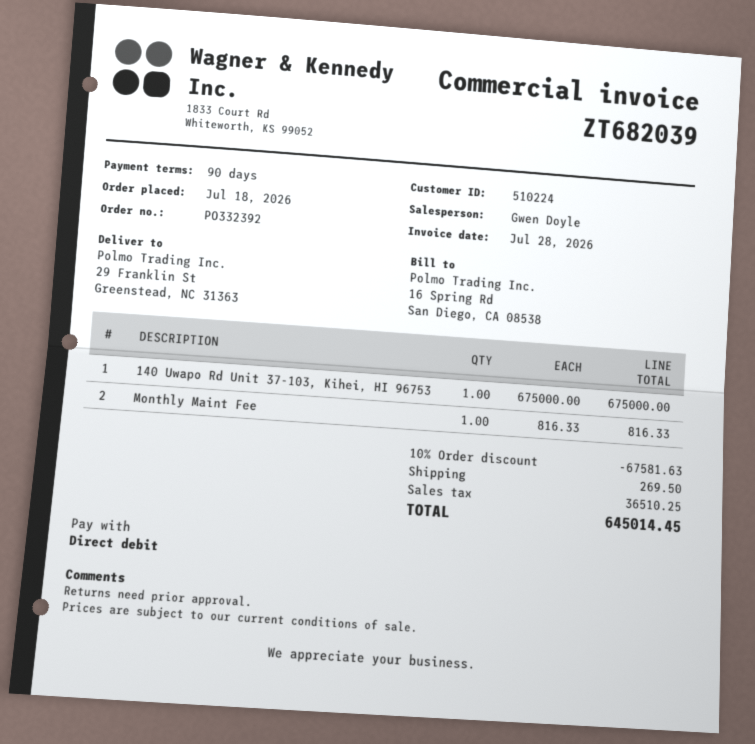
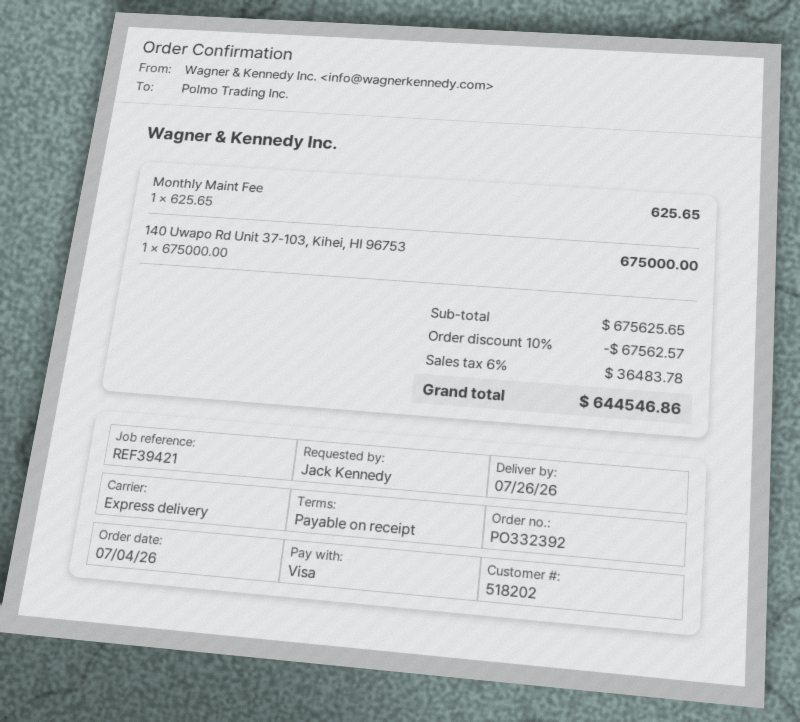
order date: 2026-07-18 -> 2026-07-04
payment terms: 90 days -> on receipt
customer number: 510224 -> 518202
payment method: direct debit -> Visa
Monthly Maint Fee: 1 x 816.33 = 816.33 -> 1 x 625.65 = 625.65
discount: 10% = 67581.63 -> 10% = 67562.57
shipping: 269.50 -> none
tax: 36510.25 -> 36483.78
total: 645014.45 -> 644546.86

